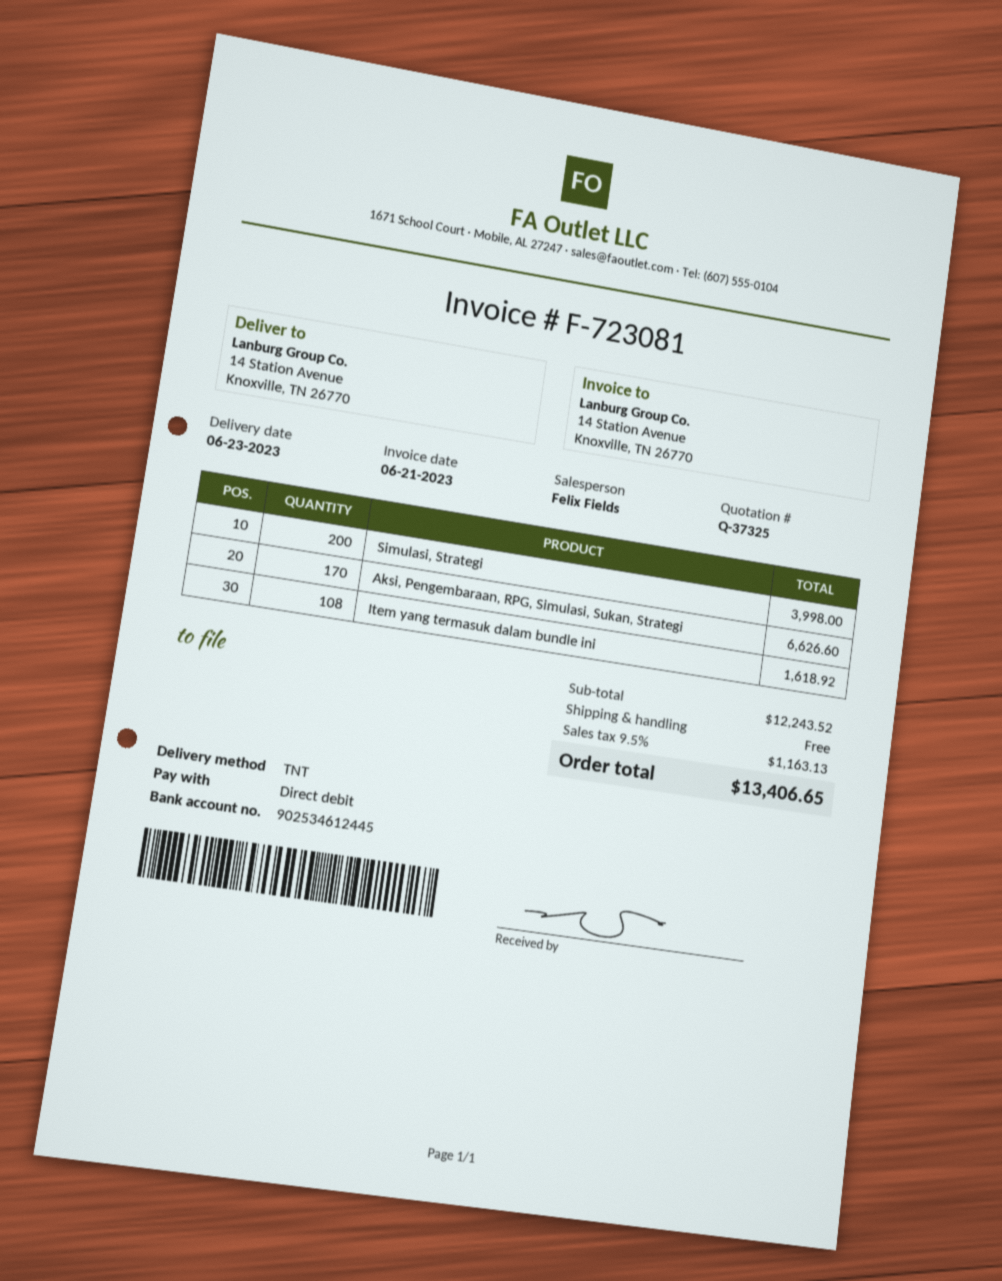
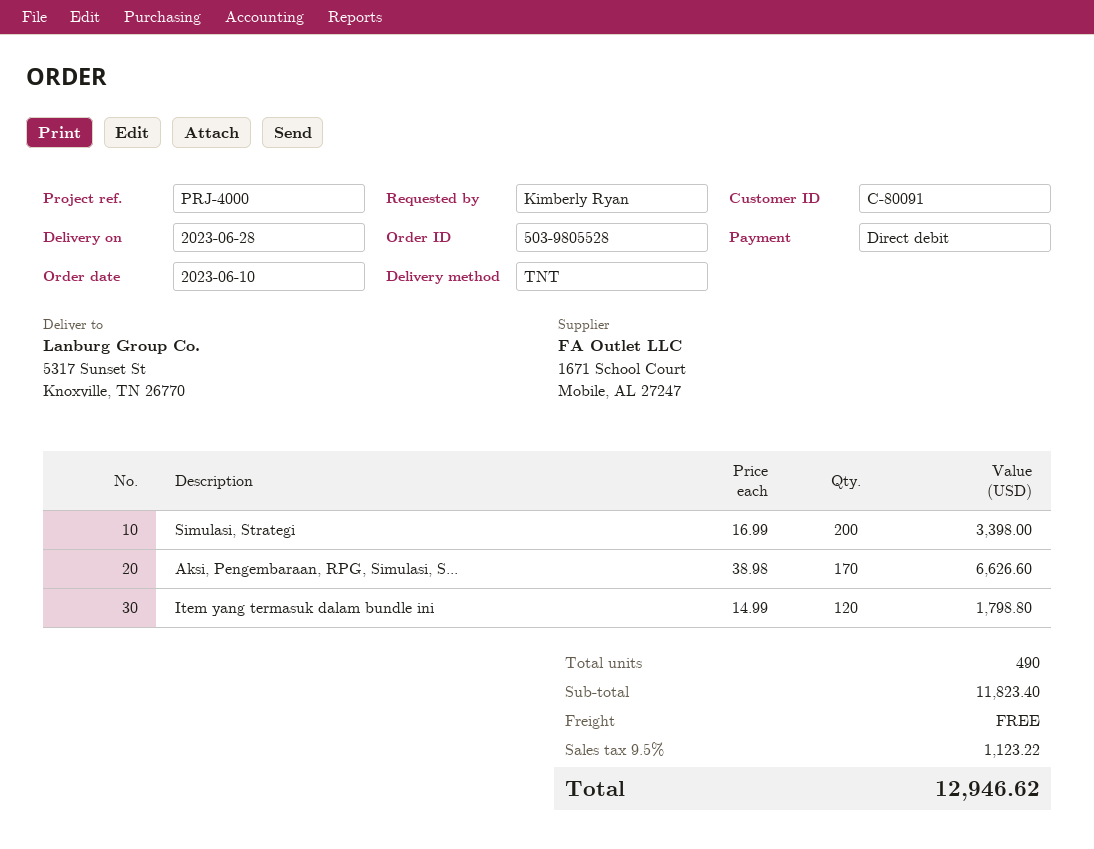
delivery date: 2023-06-23 -> 2023-06-28
ship to: 14 Station Avenue, Knoxville, TN 26770 -> 5317 Sunset St, Knoxville, TN 26770
Simulasi, Strategi: 200 for 3998.00 -> 200 for 3398.00
Item yang termasuk dalam bundle ini: 108 for 1618.92 -> 120 for 1798.80
subtotal: 12243.52 -> 11823.40
tax: 9.5% = 1163.13 -> 9.5% = 1123.22
total: 13406.65 -> 12946.62

